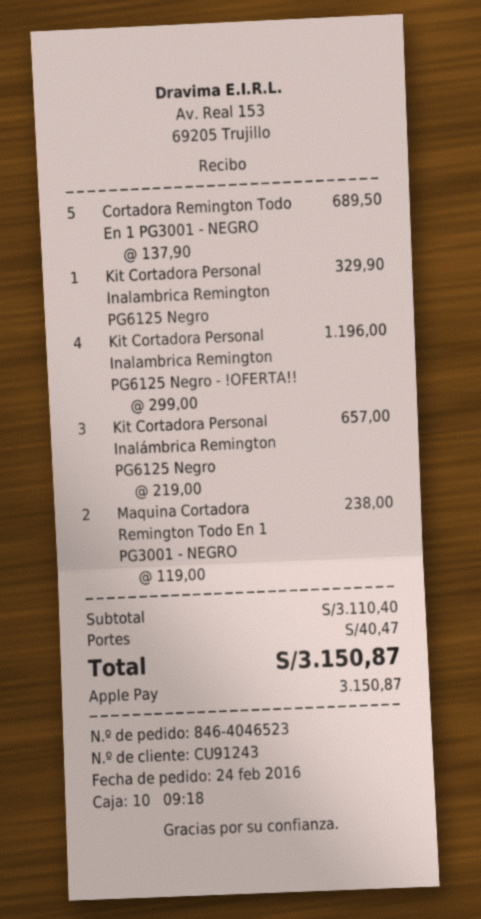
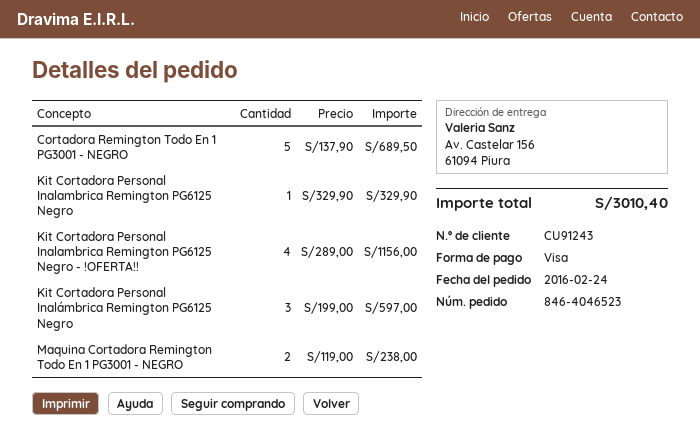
payment method: Apple Pay -> Visa
Kit Cortadora Personal Inalambrica Remington PG6125 Negro - !OFERTA!!: 4 x 299.00 = 1196.00 -> 4 x 289.00 = 1156.00
Kit Cortadora Personal Inalámbrica Remington PG6125 Negro: 3 x 219.00 = 657.00 -> 3 x 199.00 = 597.00
shipping: 40.47 -> none
total: 3150.87 -> 3010.40

